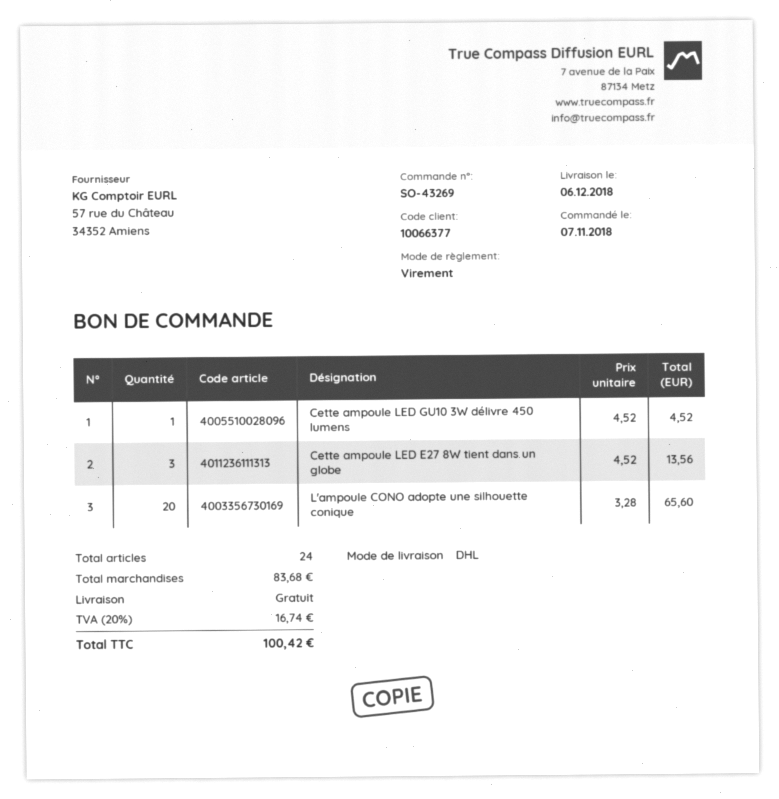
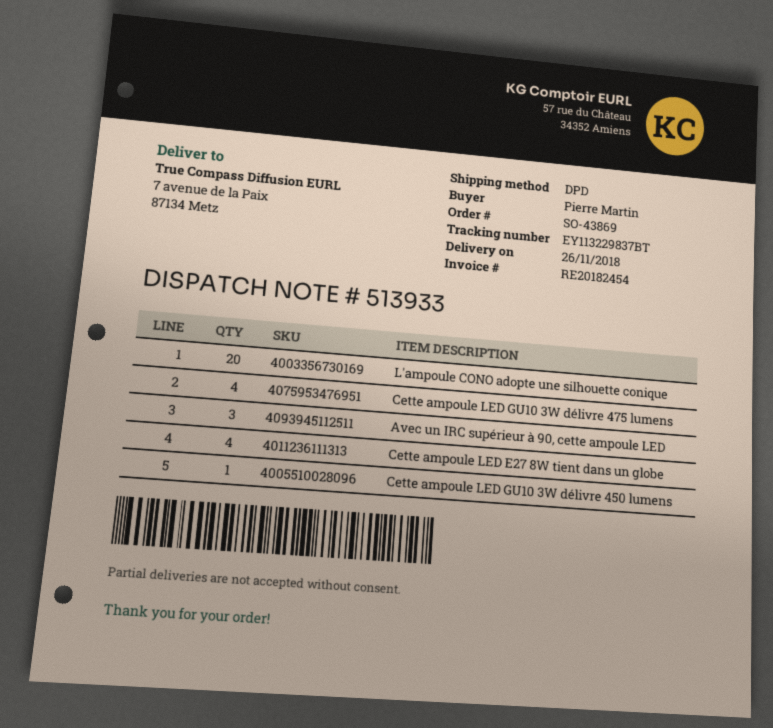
order number: SO-43269 -> SO-43869
delivery date: 2018-12-06 -> 2018-11-26
shipping method: DHL -> DPD
Cette ampoule LED E27 8W tient dans un globe: 3 -> 4
Cette ampoule LED GU10 3W délivre 475 lumens: none -> 4
Avec un IRC supérieur à 90, cette ampoule LED: none -> 3

